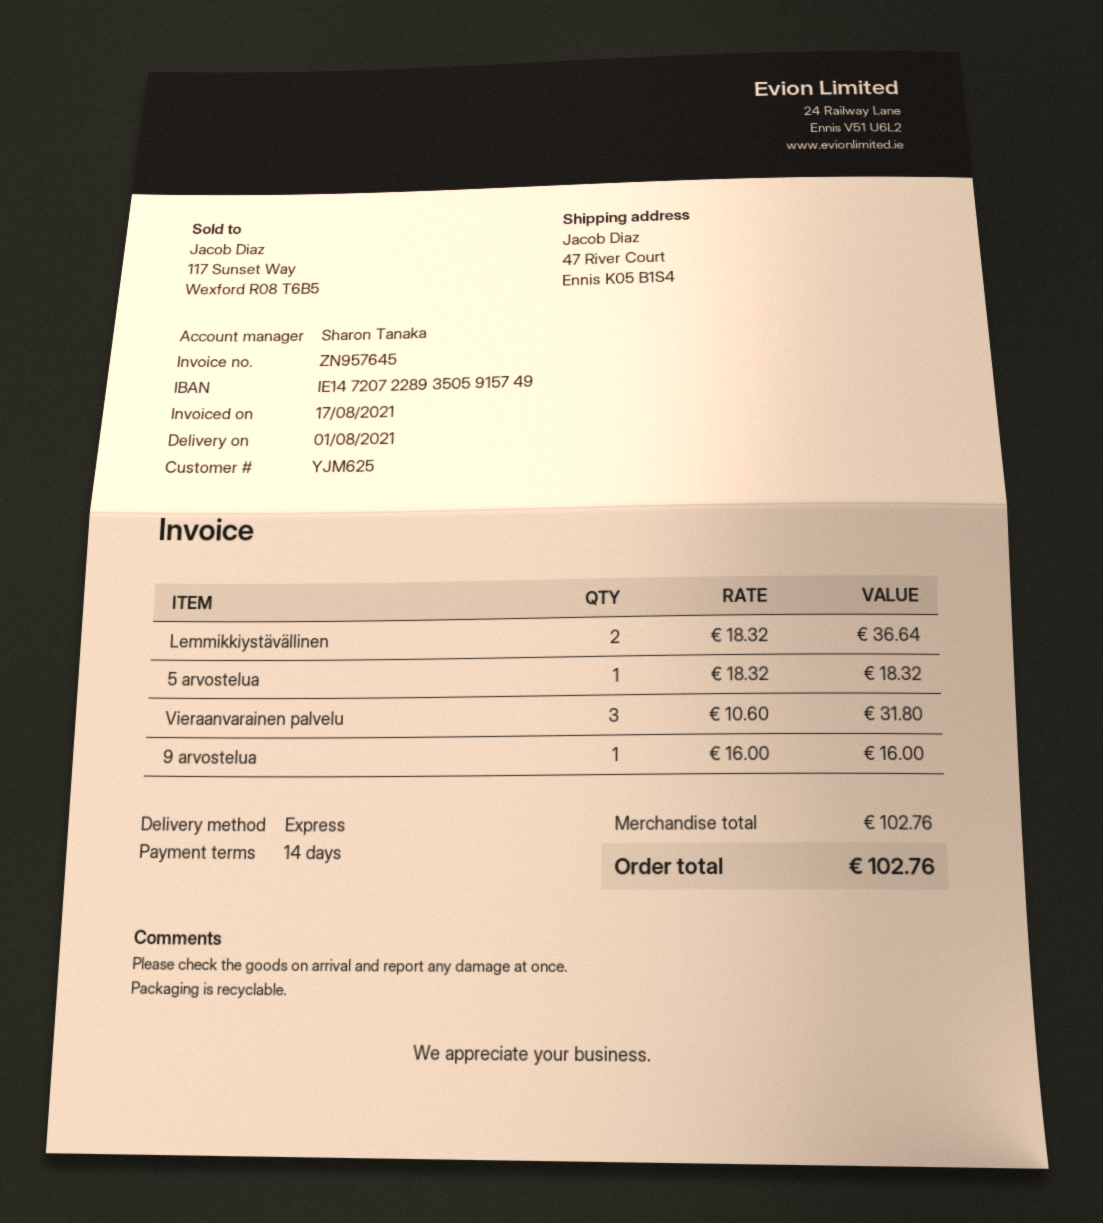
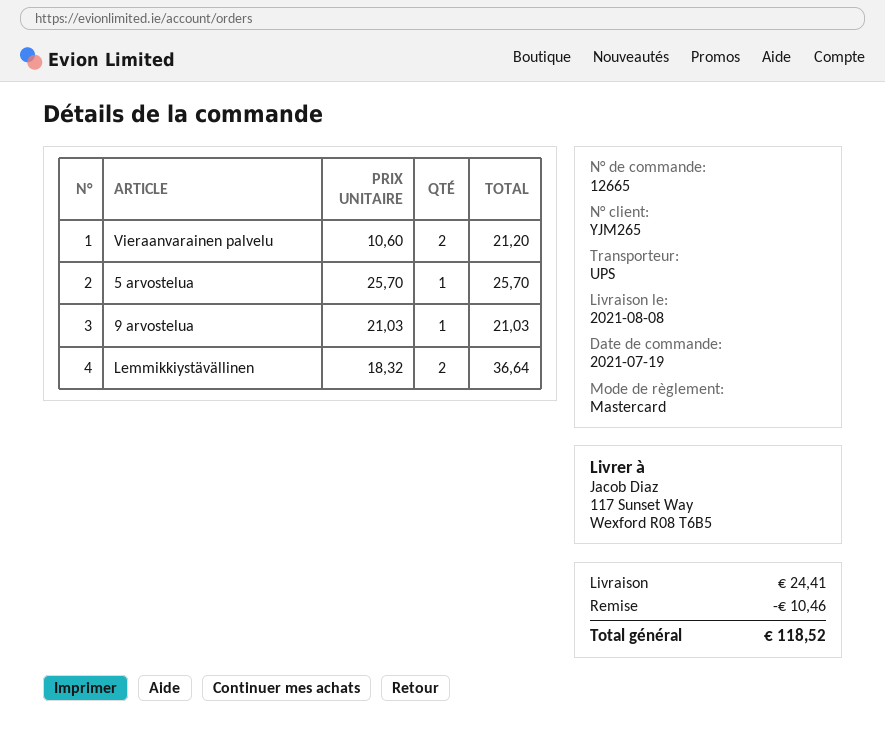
delivery date: 2021-08-01 -> 2021-08-08
customer number: YJM625 -> YJM265
shipping method: express -> UPS
ship to: 47 River Court, Ennis K05 B1S4 -> 117 Sunset Way, Wexford R08 T6B5
5 arvostelua: 1 x 18.32 = 18.32 -> 1 x 25.70 = 25.70
Vieraanvarainen palvelu: 3 x 10.60 = 31.80 -> 2 x 10.60 = 21.20
9 arvostelua: 1 x 16.00 = 16.00 -> 1 x 21.03 = 21.03
discount: none -> 10.46
shipping: none -> 24.41
total: 102.76 -> 118.52

